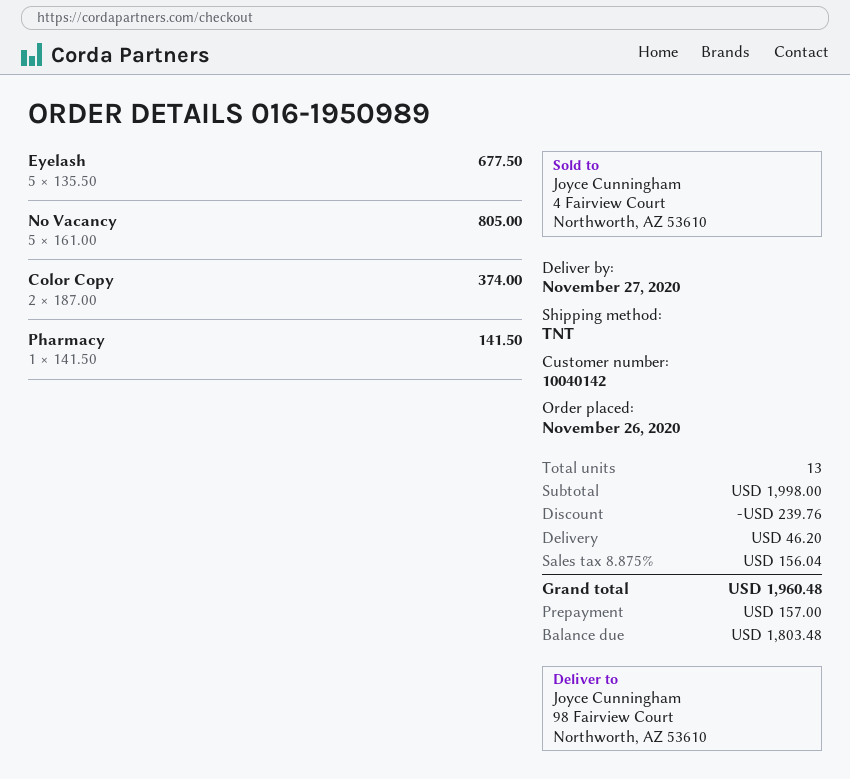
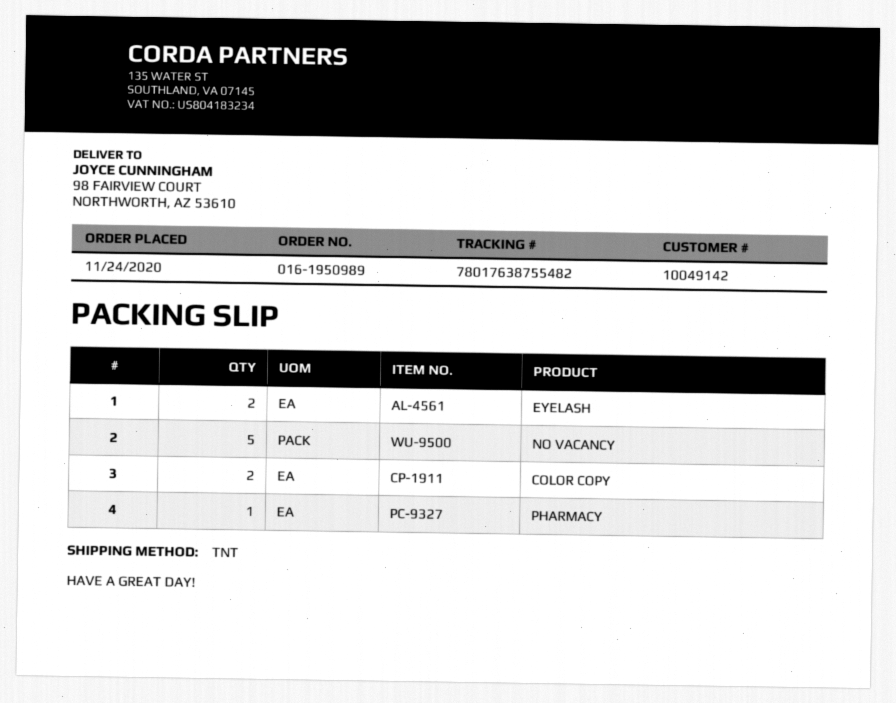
order date: 2020-11-26 -> 2020-11-24
customer number: 10040142 -> 10049142
Eyelash: 5 -> 2

